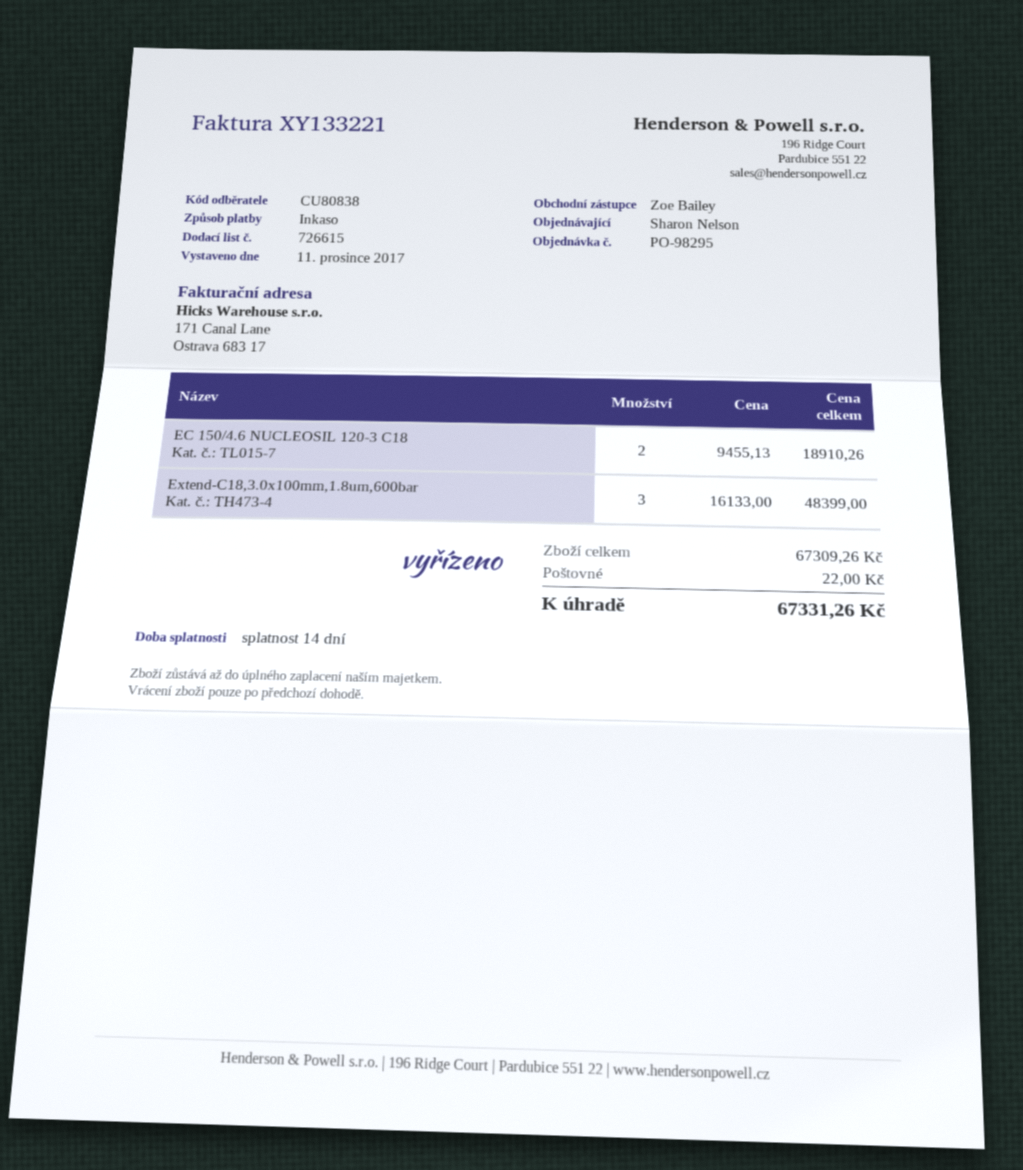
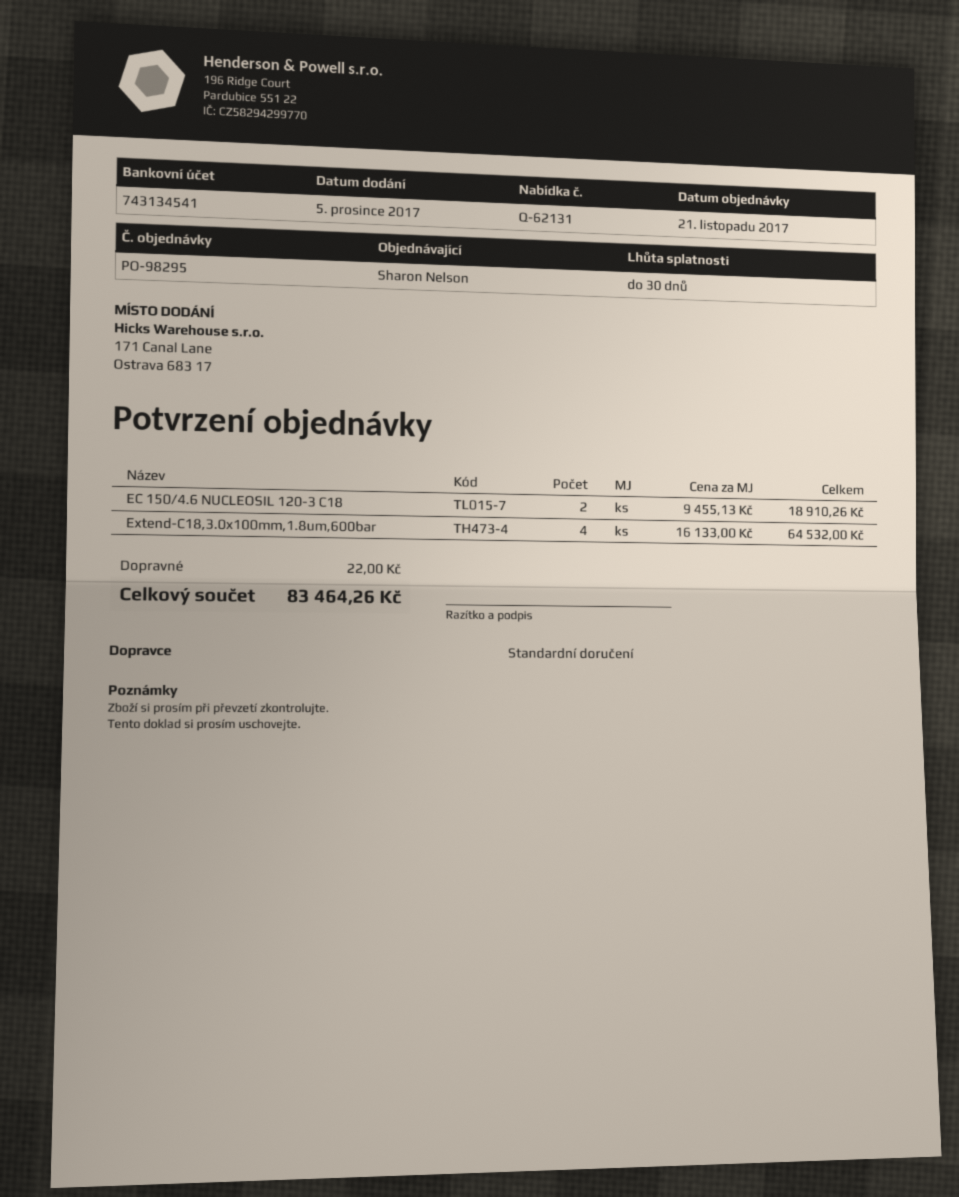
payment terms: 14 days -> 30 days
Extend-C18,3.0x100mm,1.8um,600bar: 3 x 16133.00 = 48399.00 -> 4 x 16133.00 = 64532.00
total: 67331.26 -> 83464.26

